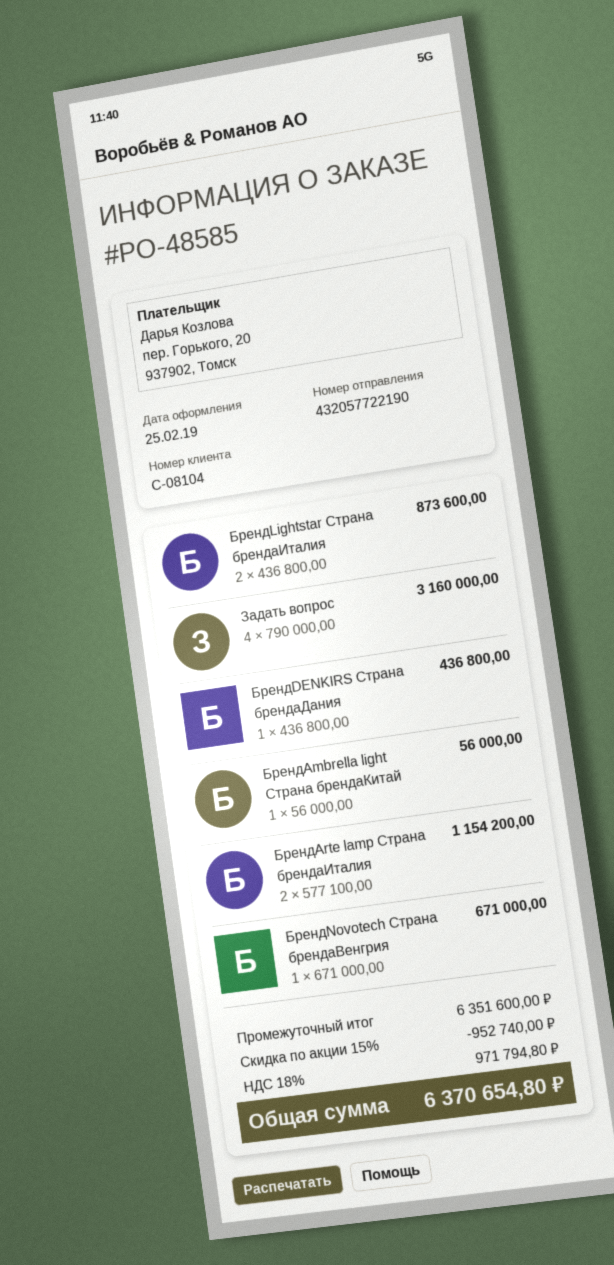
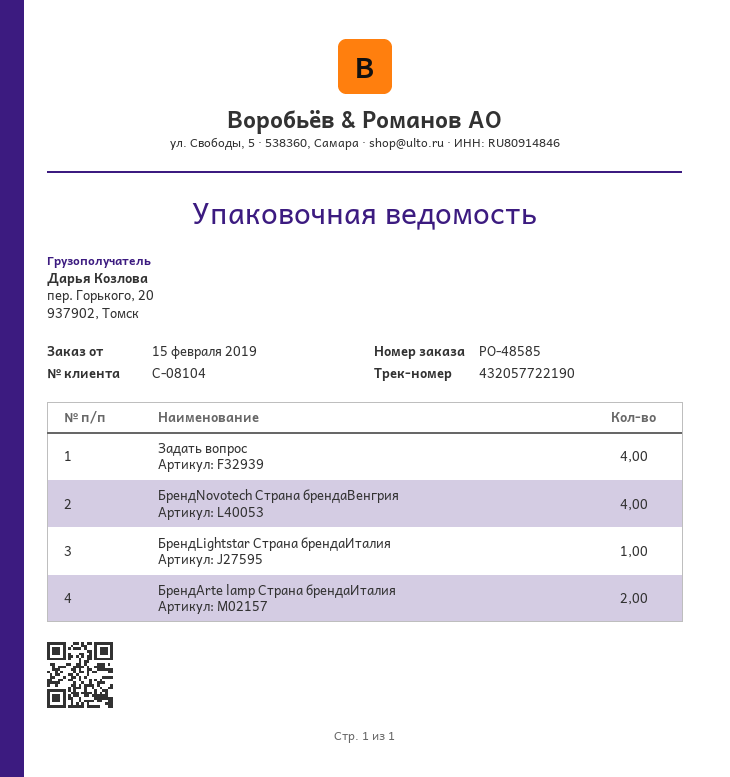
order date: 2019-02-25 -> 2019-02-15
БрендLightstar Страна брендаИталия: 2 -> 1
БрендDENKIRS Страна брендаДания: 1 -> none
БрендAmbrella light Страна брендаКитай: 1 -> none
БрендNovotech Страна брендаВенгрия: 1 -> 4

